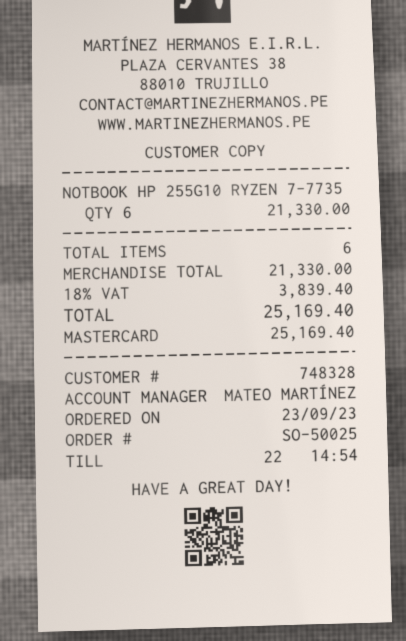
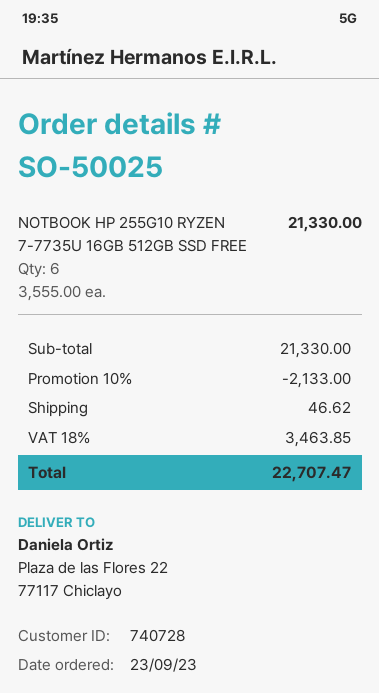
customer number: 748328 -> 740728
discount: none -> 10% = 2133.00
shipping: none -> 46.62
tax: 18% = 3839.40 -> 18% = 3463.85
total: 25169.40 -> 22707.47

